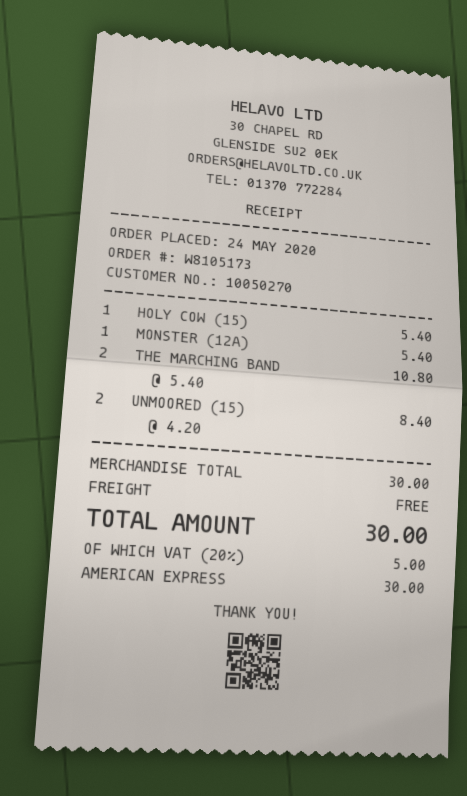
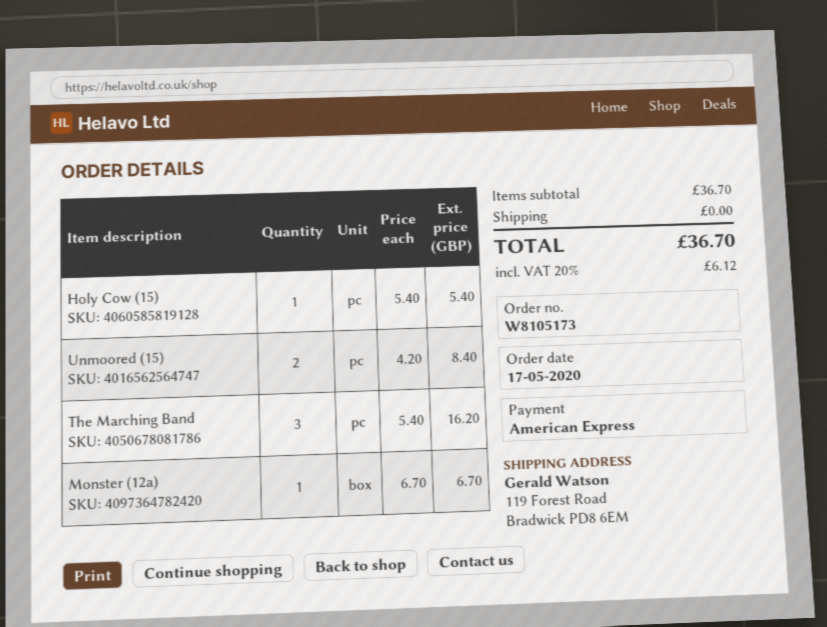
order date: 2020-05-24 -> 2020-05-17
MONSTER (12A): 1 x 5.40 = 5.40 -> 1 x 6.70 = 6.70
THE MARCHING BAND: 2 x 5.40 = 10.80 -> 3 x 5.40 = 16.20
subtotal: 30.00 -> 36.70
tax: 20% = 5.00 -> 20% = 6.12
total: 30.00 -> 36.70

